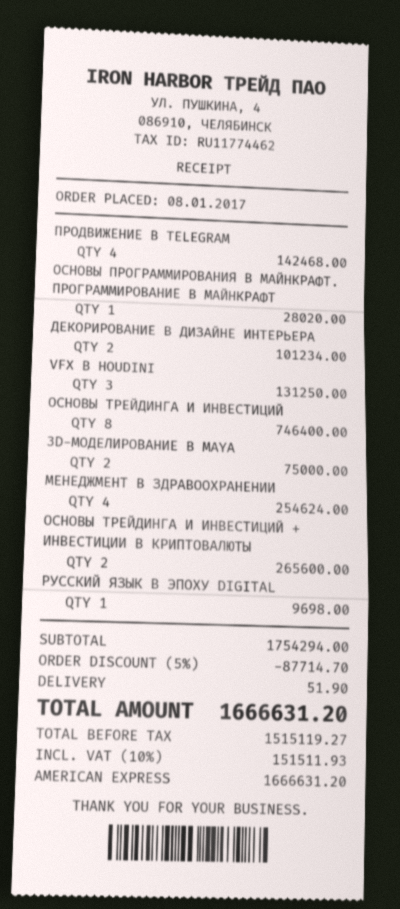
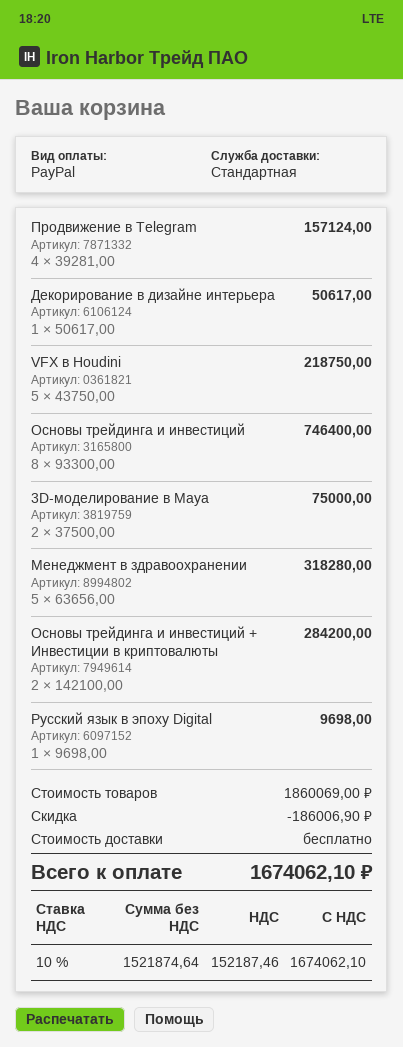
payment method: American Express -> PayPal
ПРОДВИЖЕНИЕ В TELEGRAM: 4 for 142468.00 -> 4 for 157124.00
ОСНОВЫ ПРОГРАММИРОВАНИЯ В МАЙНКРАФТ. ПРОГРАММИРОВАНИЕ В МАЙНКРАФТ: 1 for 28020.00 -> none
ДЕКОРИРОВАНИЕ В ДИЗАЙНЕ ИНТЕРЬЕРА: 2 for 101234.00 -> 1 for 50617.00
VFX В HOUDINI: 3 for 131250.00 -> 5 for 218750.00
МЕНЕДЖМЕНТ В ЗДРАВООХРАНЕНИИ: 4 for 254624.00 -> 5 for 318280.00
ОСНОВЫ ТРЕЙДИНГА И ИНВЕСТИЦИЙ + ИНВЕСТИЦИИ В КРИПТОВАЛЮТЫ: 2 for 265600.00 -> 2 for 284200.00
subtotal: 1754294.00 -> 1860069.00
discount: 87714.70 -> 186006.90
shipping: 51.90 -> 0.00
net: 1515119.27 -> 1521874.64
tax: 10% = 151511.93 -> 10% = 152187.46
total: 1666631.20 -> 1674062.10

